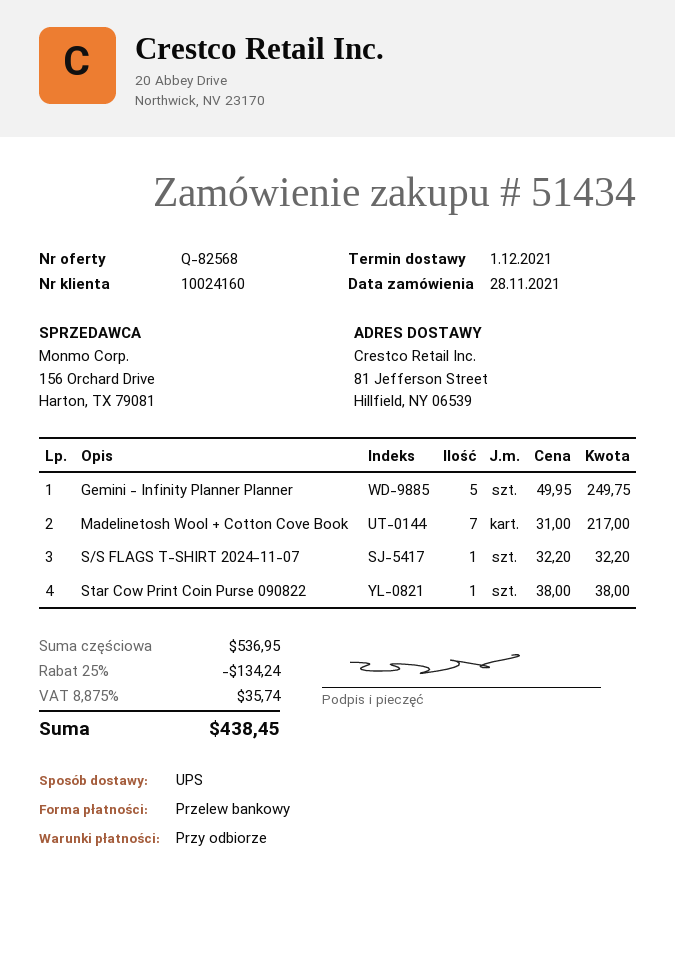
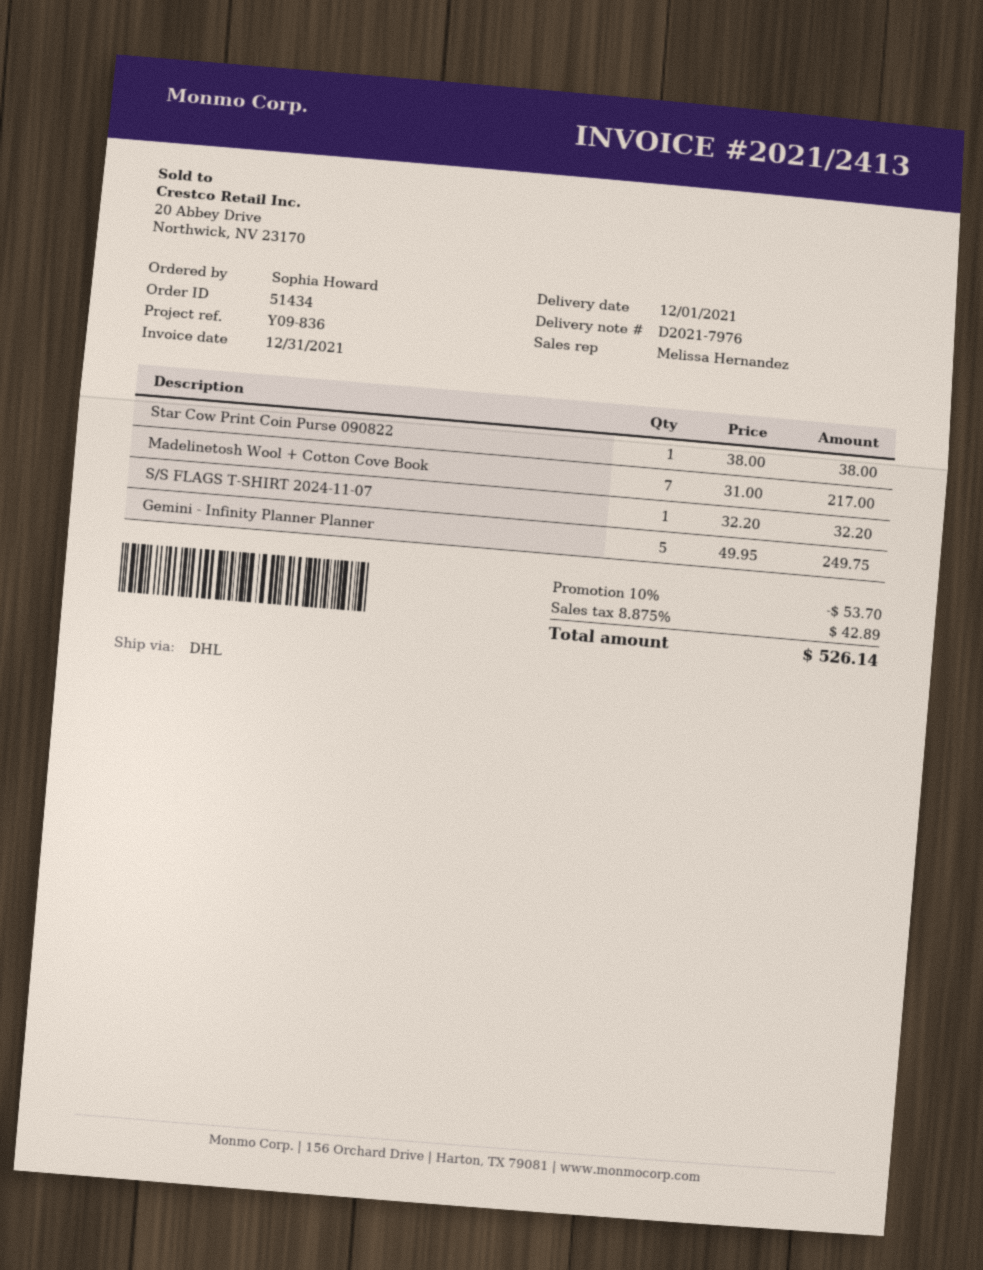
shipping method: UPS -> DHL
discount: 25% = 134.24 -> 10% = 53.70
tax: 8.875% = 35.74 -> 8.875% = 42.89
total: 438.45 -> 526.14

